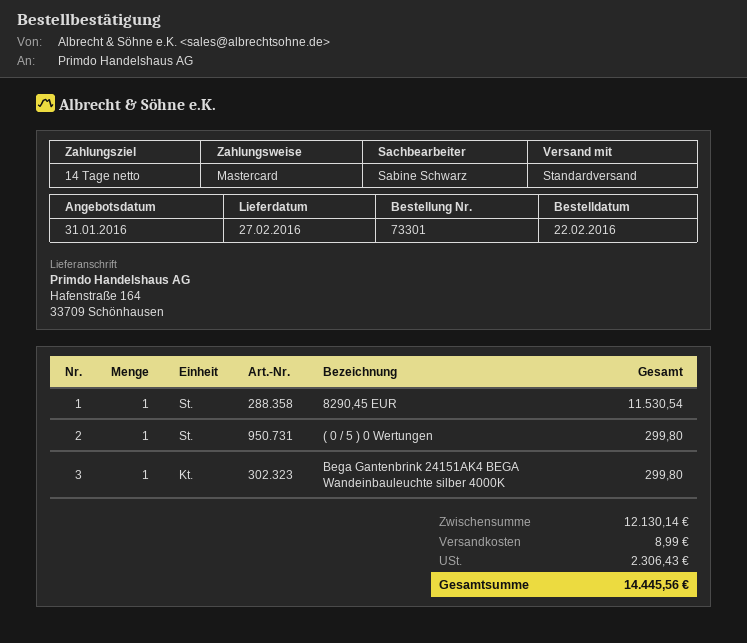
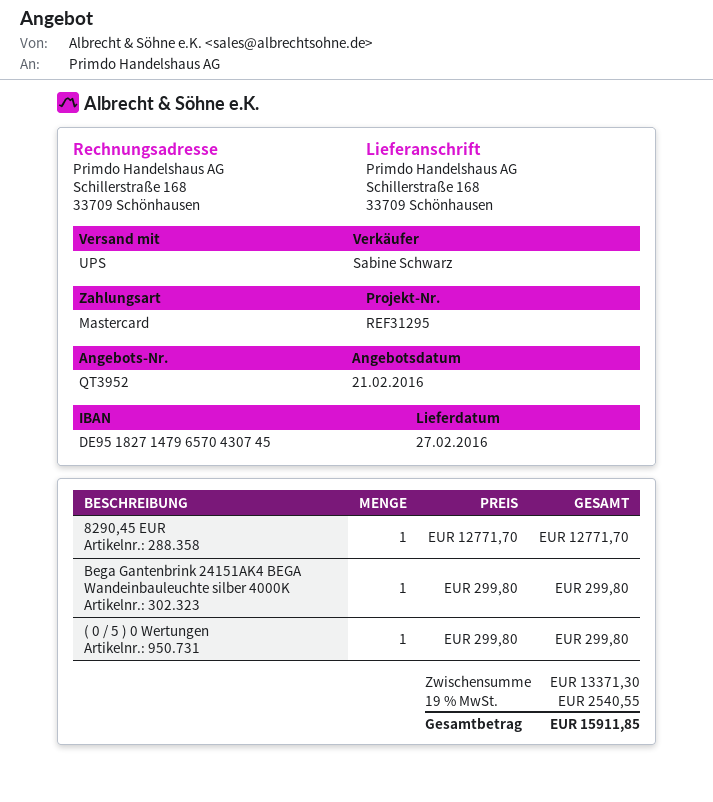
quote date: 2016-01-31 -> 2016-02-21
shipping method: standard -> UPS
ship to: Hafenstraße 164, 33709 Schönhausen -> Schillerstraße 168, 33709 Schönhausen
8290,45 EUR: 1 for 11530.54 -> 1 for 12771.70
subtotal: 12130.14 -> 13371.30
shipping: 8.99 -> none
tax: 2306.43 -> 2540.55
total: 14445.56 -> 15911.85

